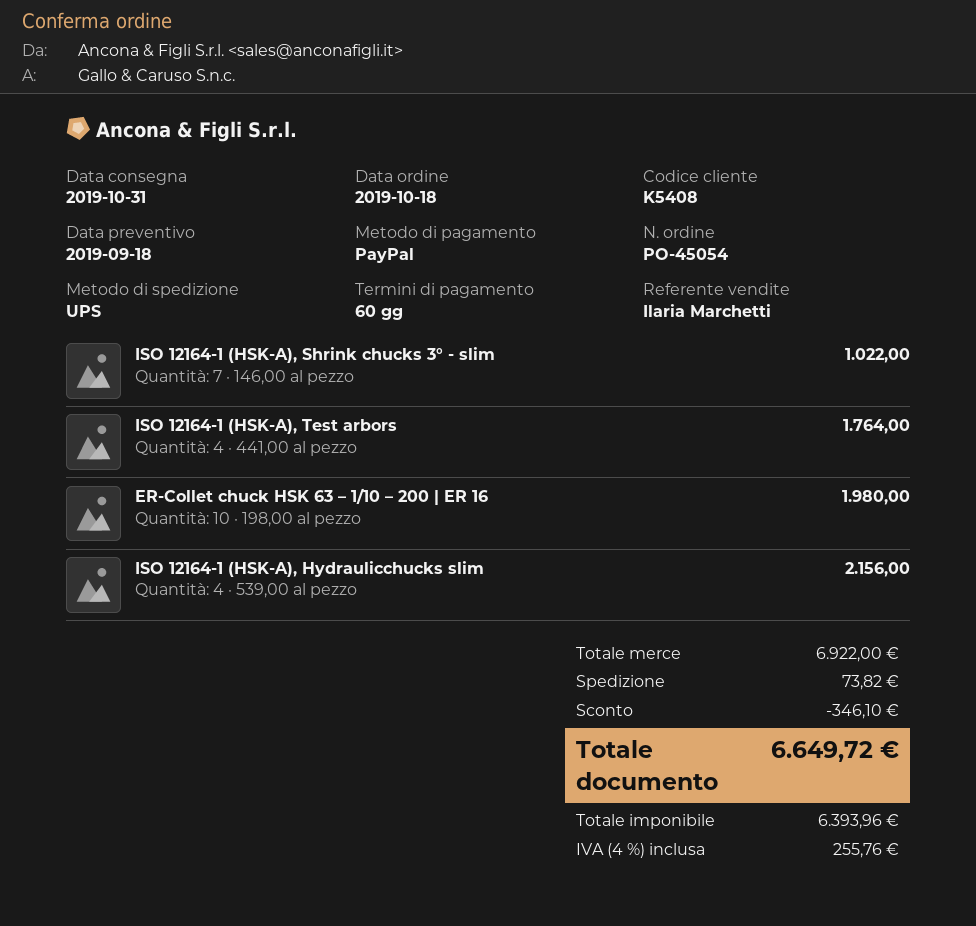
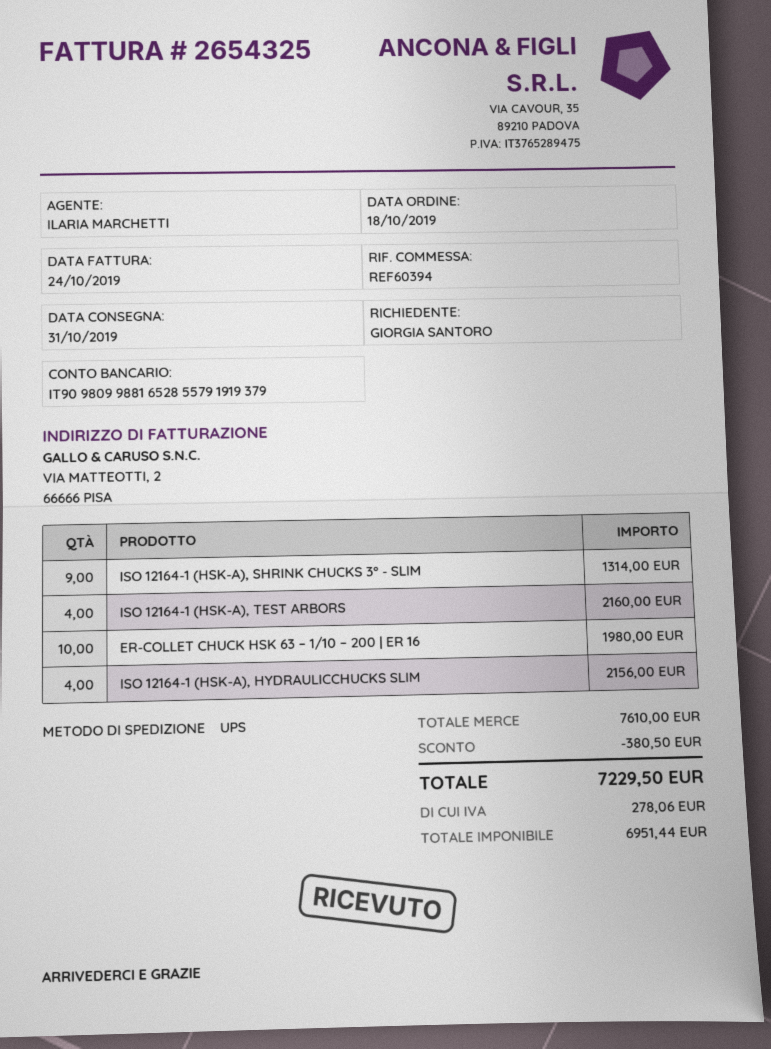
ISO 12164-1 (HSK-A), Shrink chucks 3° - slim: 7 for 1022.00 -> 9 for 1314.00
ISO 12164-1 (HSK-A), Test arbors: 4 for 1764.00 -> 4 for 2160.00
subtotal: 6922.00 -> 7610.00
discount: 346.10 -> 380.50
shipping: 73.82 -> none
net: 6393.96 -> 6951.44
tax: 255.76 -> 278.06
total: 6649.72 -> 7229.50

